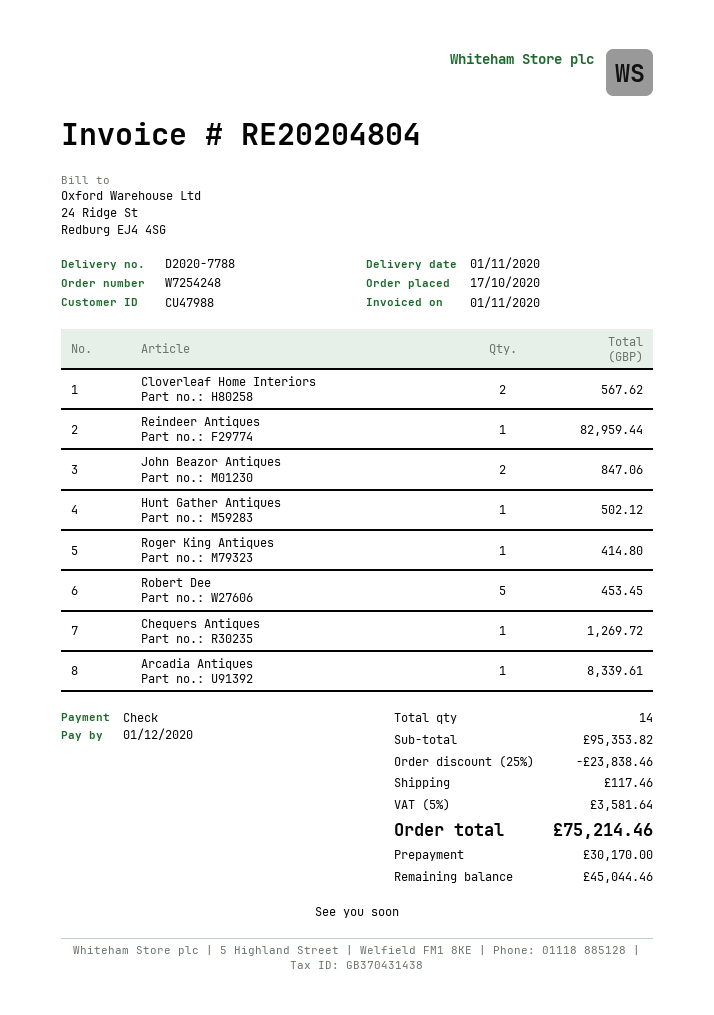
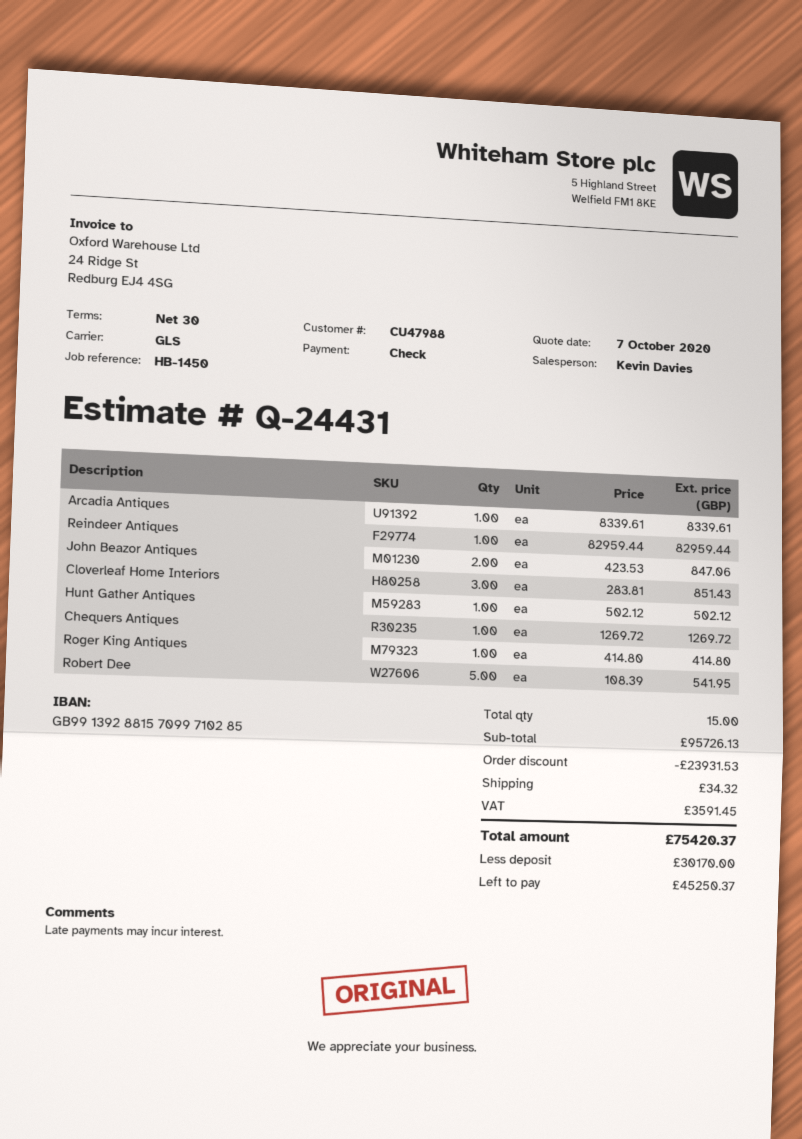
Cloverleaf Home Interiors: 2 for 567.62 -> 3 for 851.43
Robert Dee: 5 for 453.45 -> 5 for 541.95
total quantity: 14 -> 15
subtotal: 95353.82 -> 95726.13
discount: 23838.46 -> 23931.53
shipping: 117.46 -> 34.32
tax: 3581.64 -> 3591.45
total: 75214.46 -> 75420.37
balance: 45044.46 -> 45250.37

